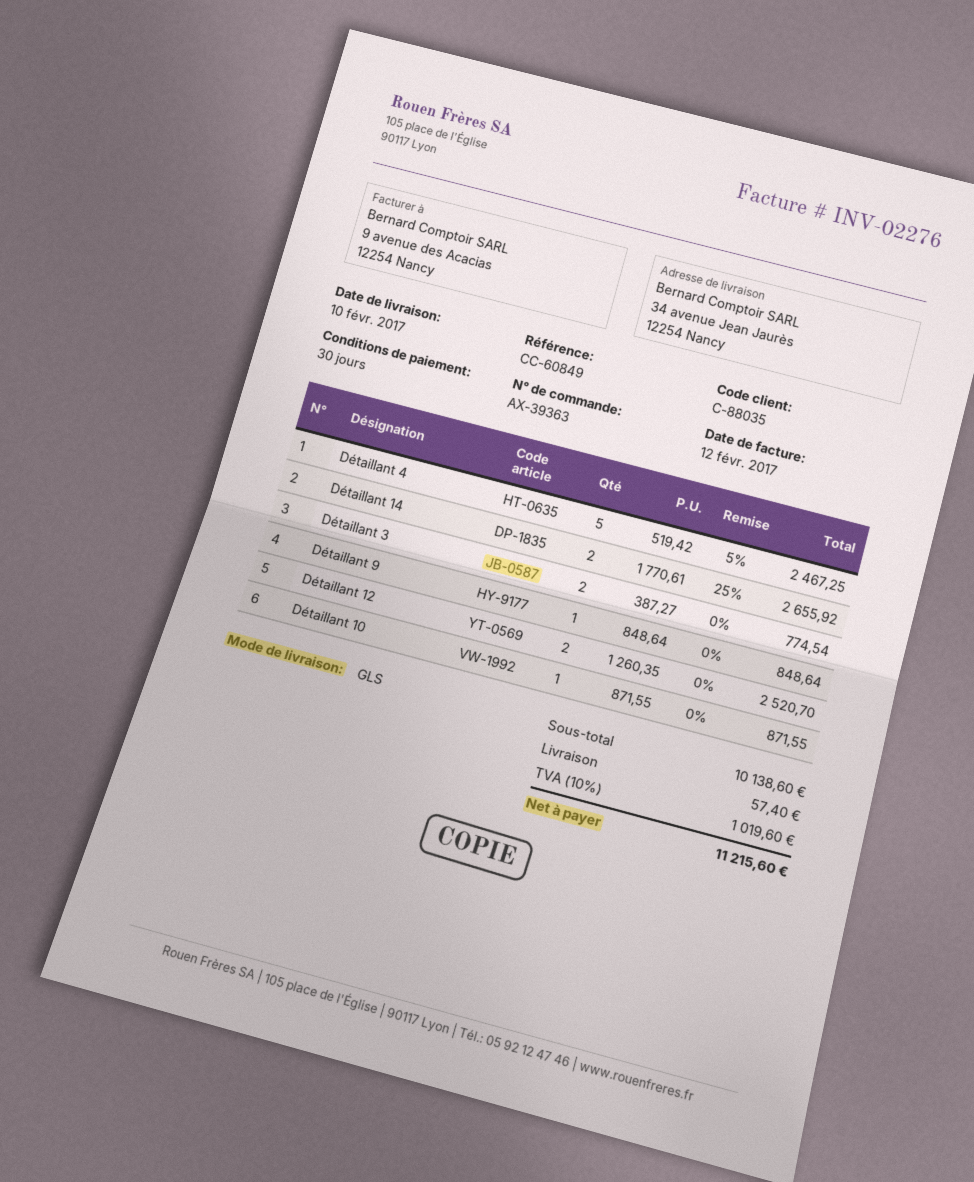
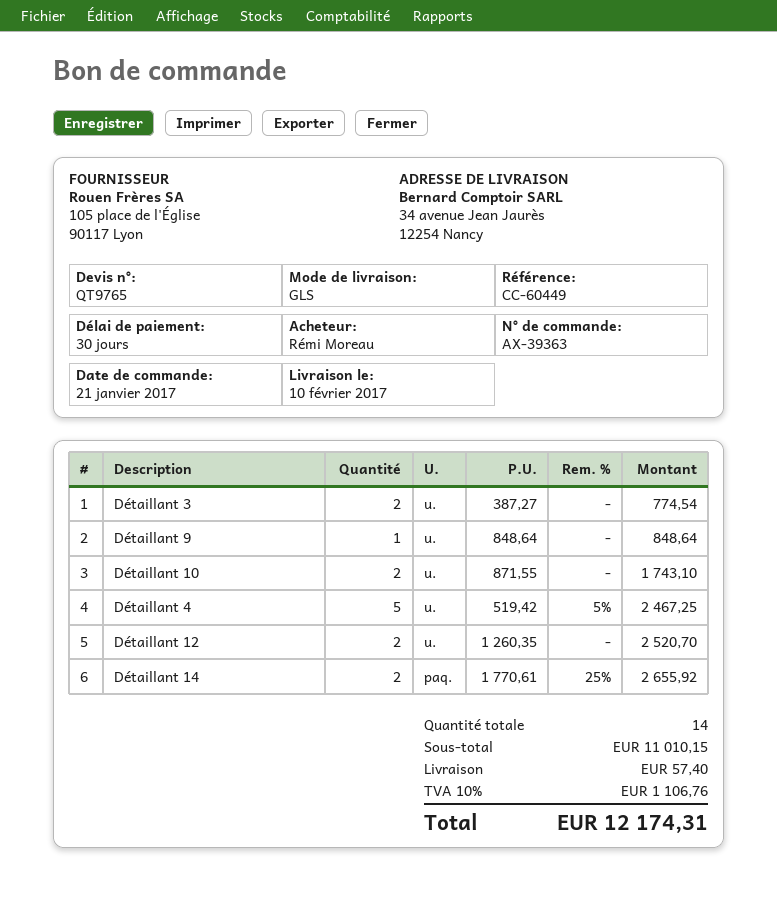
reference: CC-60849 -> CC-60449
Détaillant 10: 1 x 871.55 = 871.55 -> 2 x 871.55 = 1743.10
subtotal: 10138.60 -> 11010.15
tax: 10% = 1019.60 -> 10% = 1106.76
total: 11215.60 -> 12174.31

